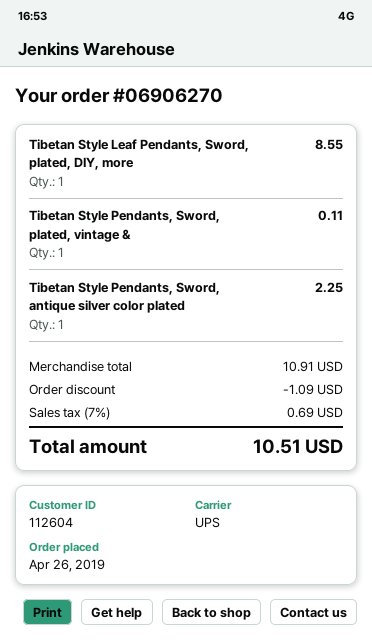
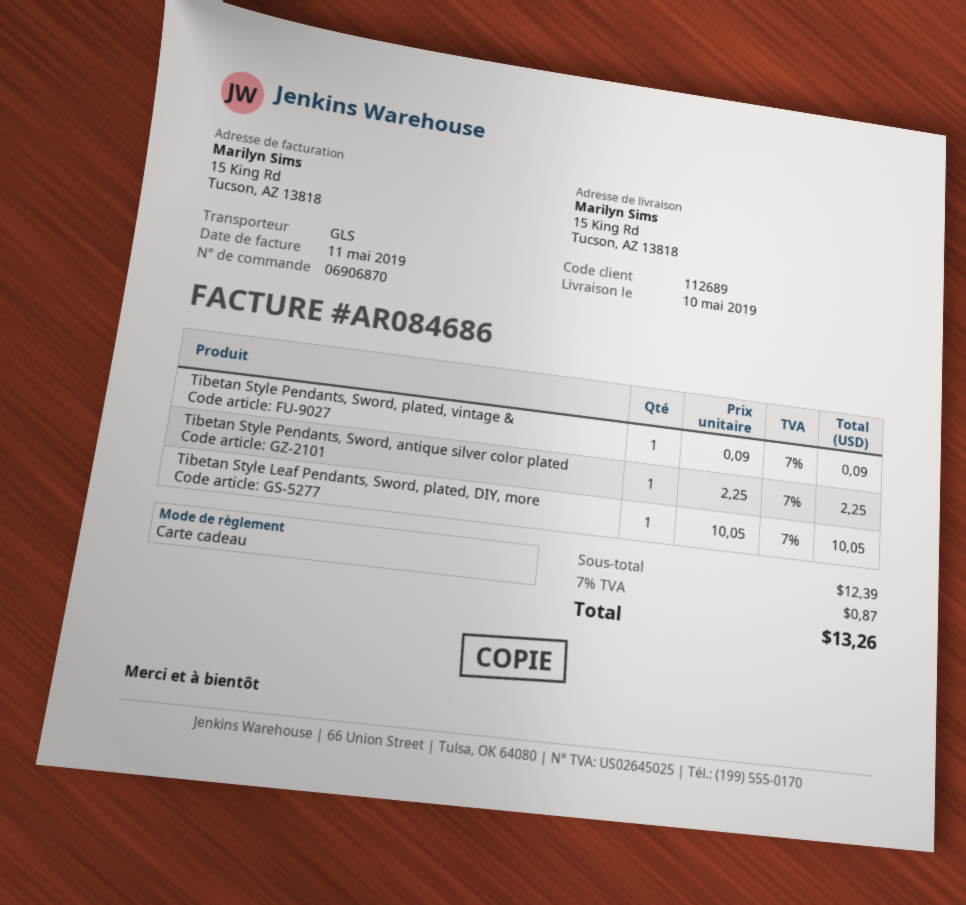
order number: 06906270 -> 06906870
customer number: 112604 -> 112689
shipping method: UPS -> GLS
Tibetan Style Leaf Pendants, Sword, plated, DIY, more: 1 for 8.55 -> 1 for 10.05
Tibetan Style Pendants, Sword, plated, vintage &: 1 for 0.11 -> 1 for 0.09
subtotal: 10.91 -> 12.39
discount: 1.09 -> none
tax: 7% = 0.69 -> 7% = 0.87
total: 10.51 -> 13.26

